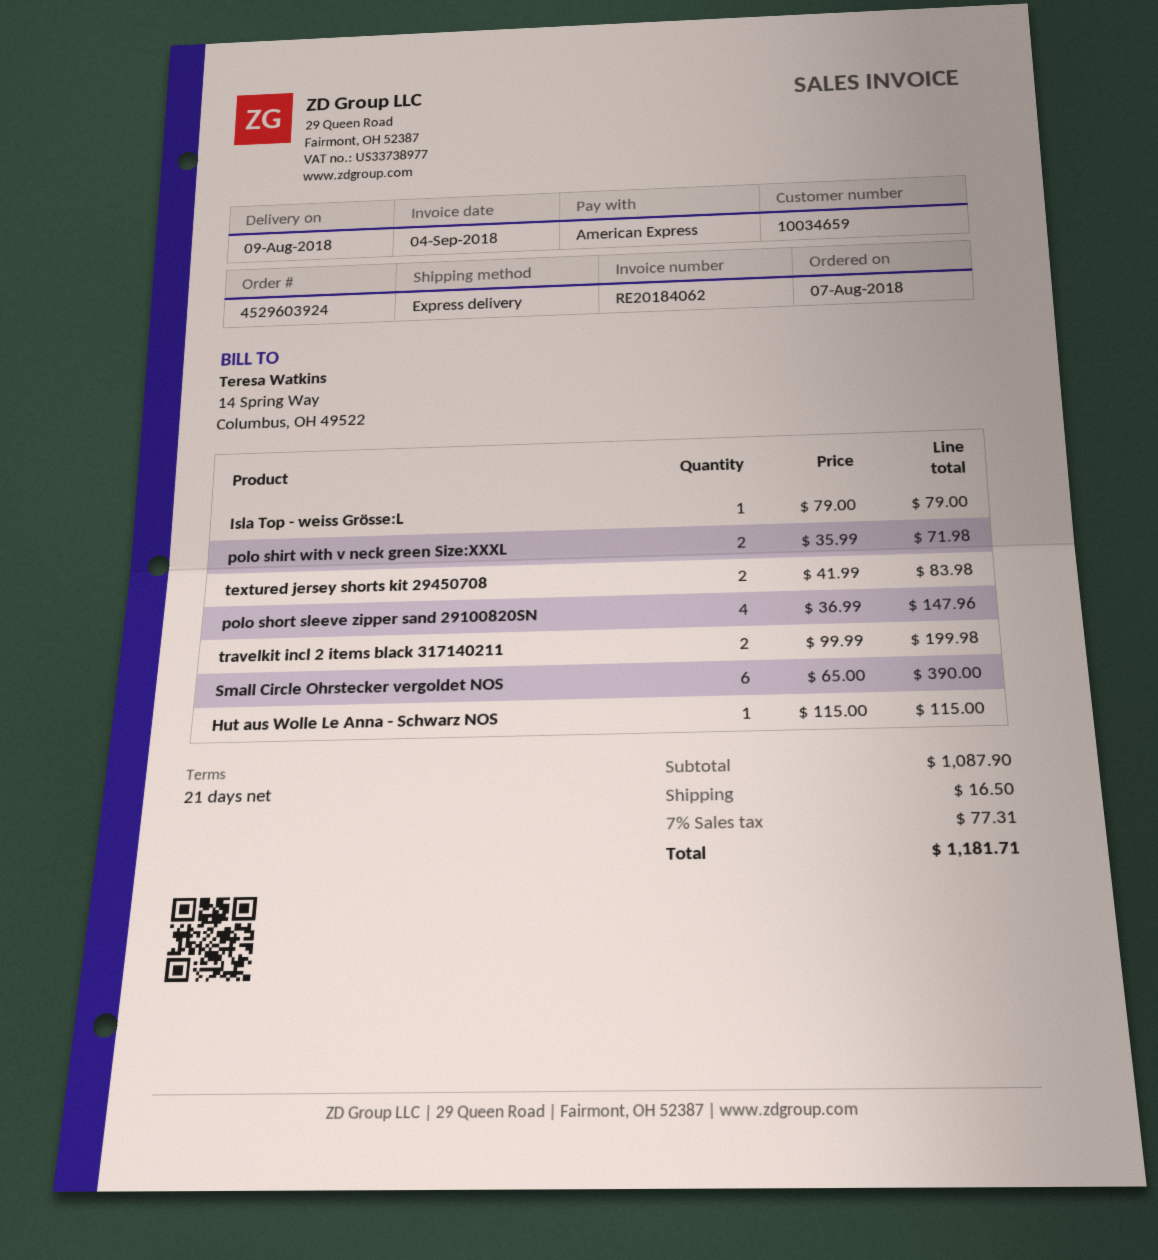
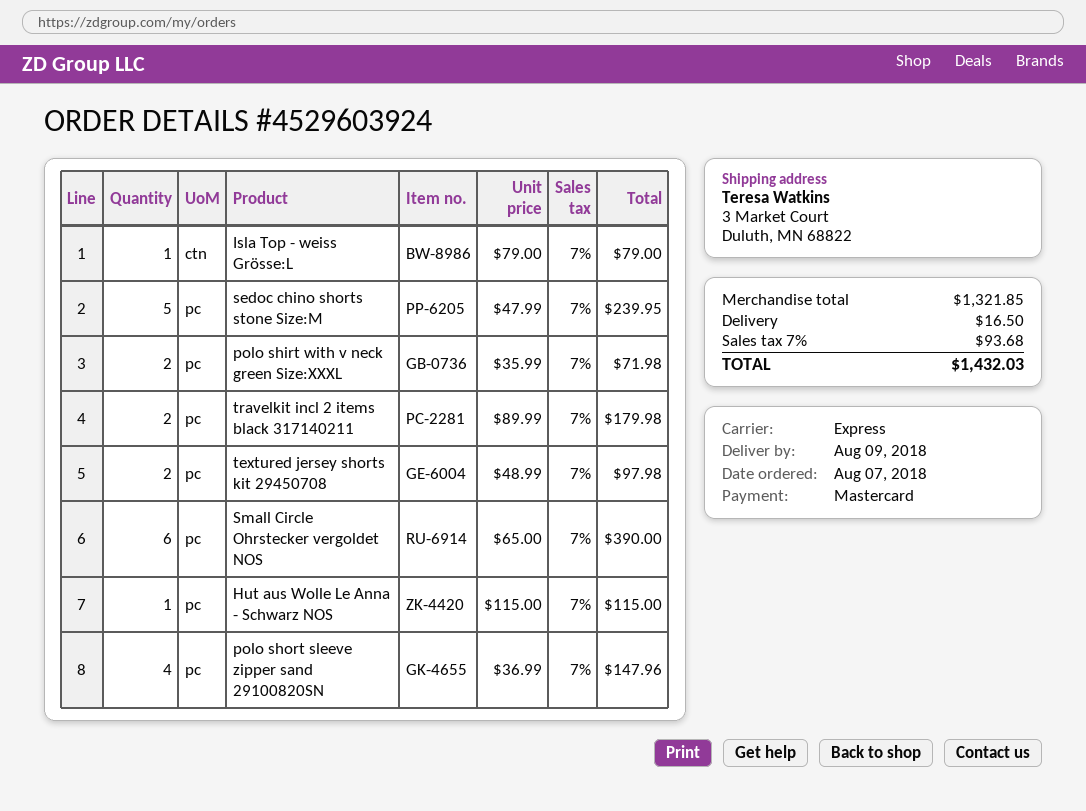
payment method: American Express -> Mastercard
textured jersey shorts kit 29450708: 2 x 41.99 = 83.98 -> 2 x 48.99 = 97.98
travelkit incl 2 items black 317140211: 2 x 99.99 = 199.98 -> 2 x 89.99 = 179.98
sedoc chino shorts stone Size:M: none -> 5 x 47.99 = 239.95
subtotal: 1087.90 -> 1321.85
tax: 7% = 77.31 -> 7% = 93.68
total: 1181.71 -> 1432.03

